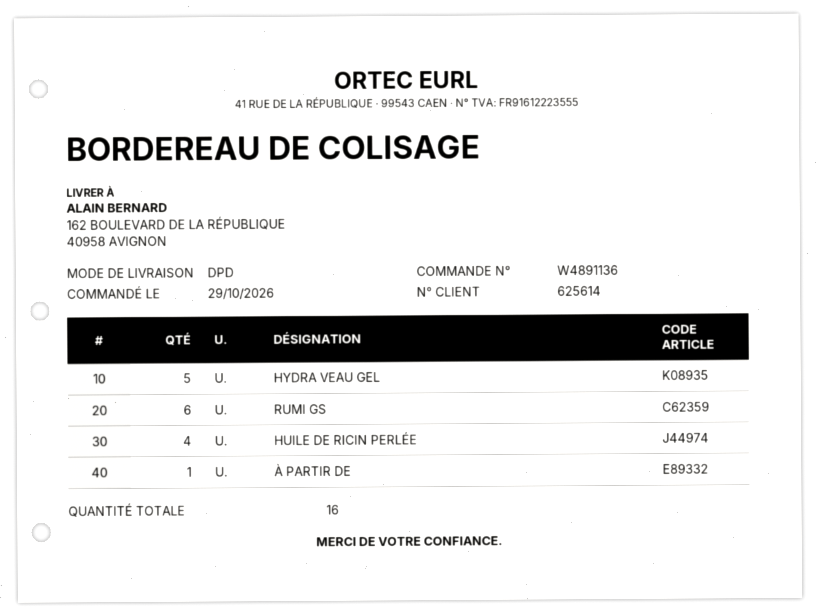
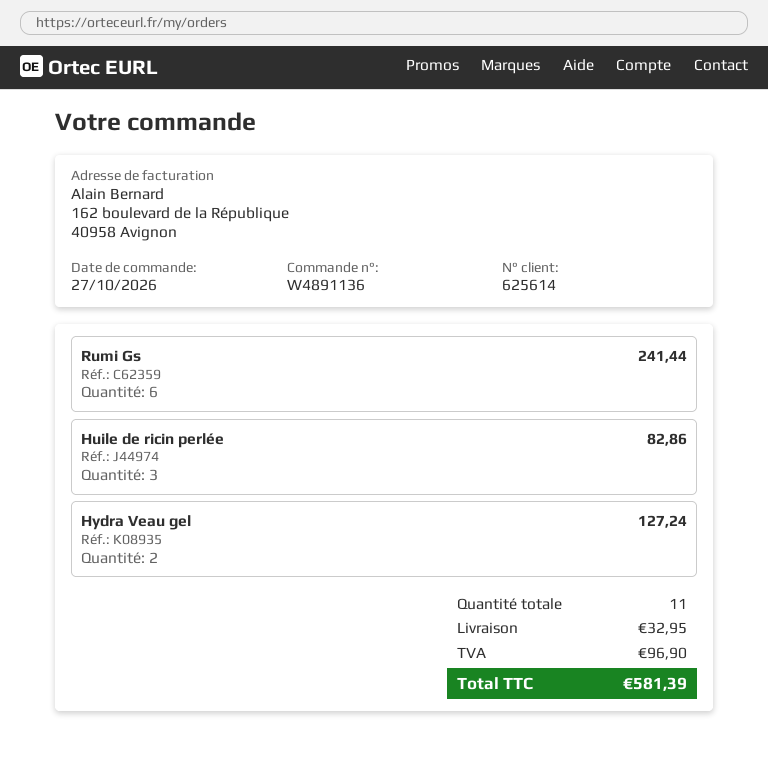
order date: 2026-10-29 -> 2026-10-27
HYDRA VEAU GEL: 5 -> 2
HUILE DE RICIN PERLÉE: 4 -> 3
À PARTIR DE: 1 -> none
total quantity: 16 -> 11

